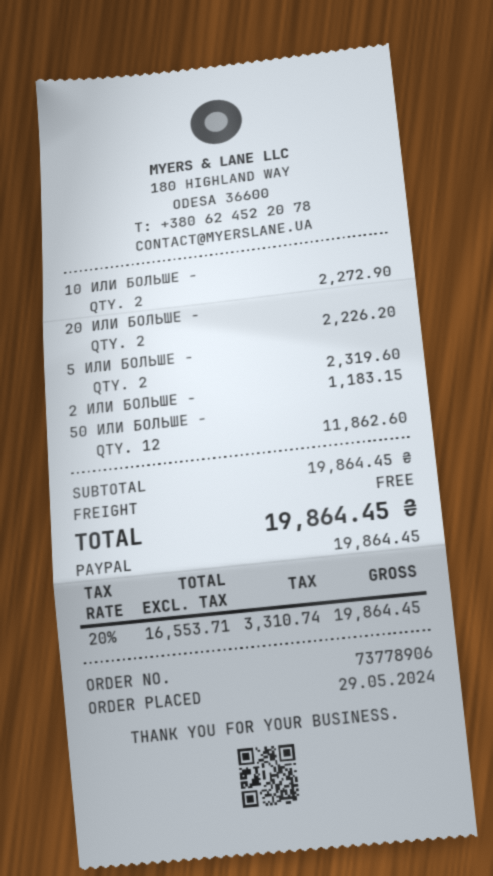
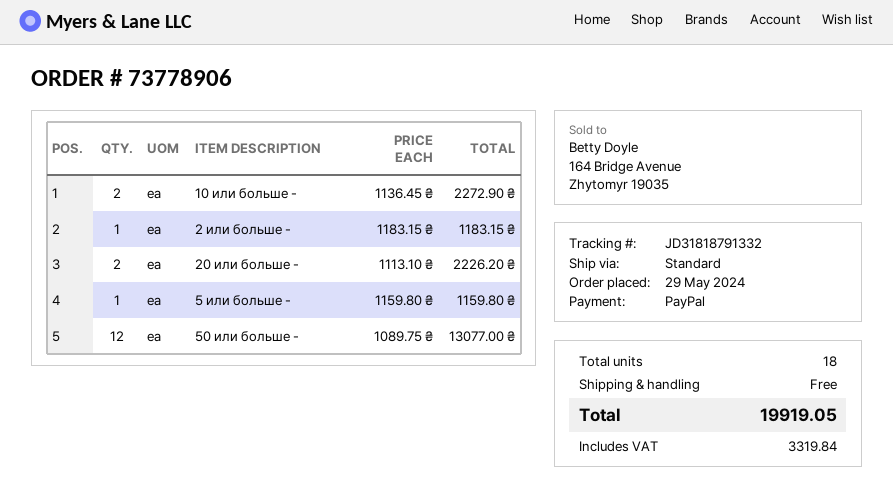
5 ИЛИ БОЛЬШЕ -: 2 for 2319.60 -> 1 for 1159.80
50 ИЛИ БОЛЬШЕ -: 12 for 11862.60 -> 12 for 13077.00
tax: 3310.74 -> 3319.84
total: 19864.45 -> 19919.05

